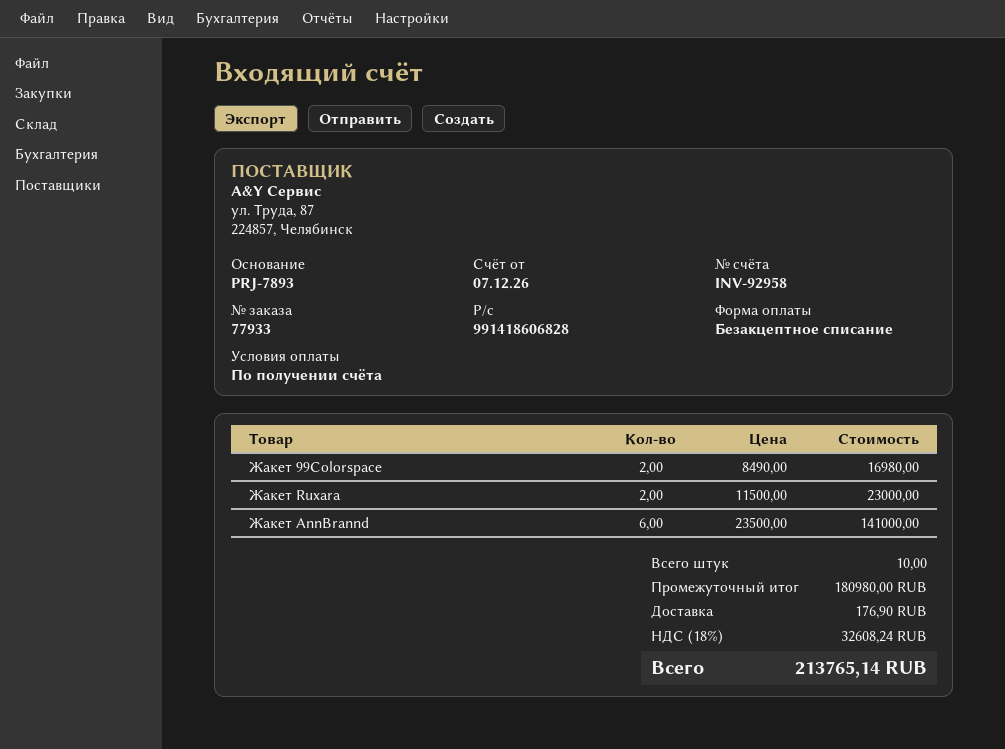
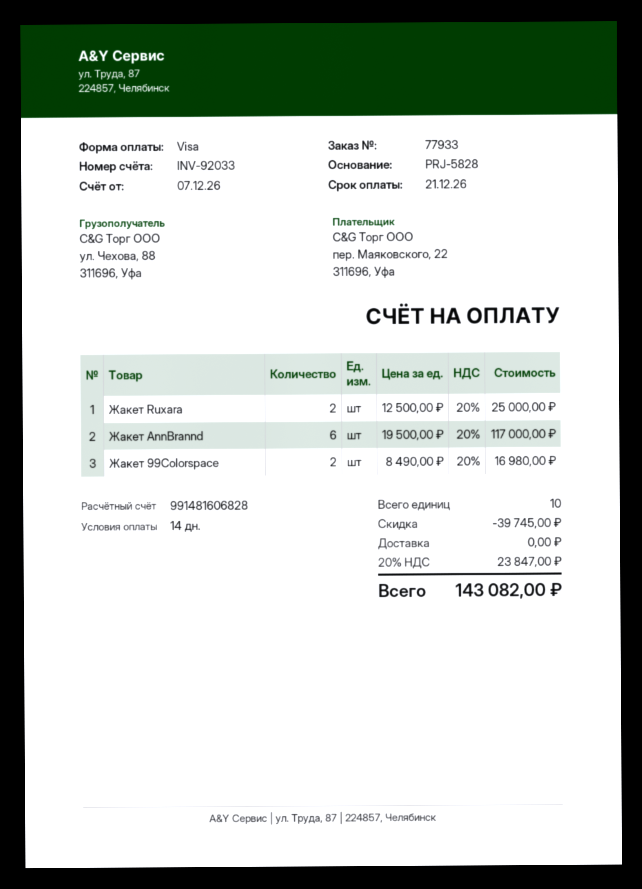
invoice number: INV-92958 -> INV-92033
payment terms: on receipt -> 14 days
reference: PRJ-7893 -> PRJ-5828
payment method: direct debit -> Visa
bank account: 991418606828 -> 991481606828
Жакет Ruxara: 2 x 11500.00 = 23000.00 -> 2 x 12500.00 = 25000.00
Жакет AnnBrannd: 6 x 23500.00 = 141000.00 -> 6 x 19500.00 = 117000.00
discount: none -> 39745.00
shipping: 176.90 -> 0.00
tax: 18% = 32608.24 -> 20% = 23847.00
total: 213765.14 -> 143082.00

